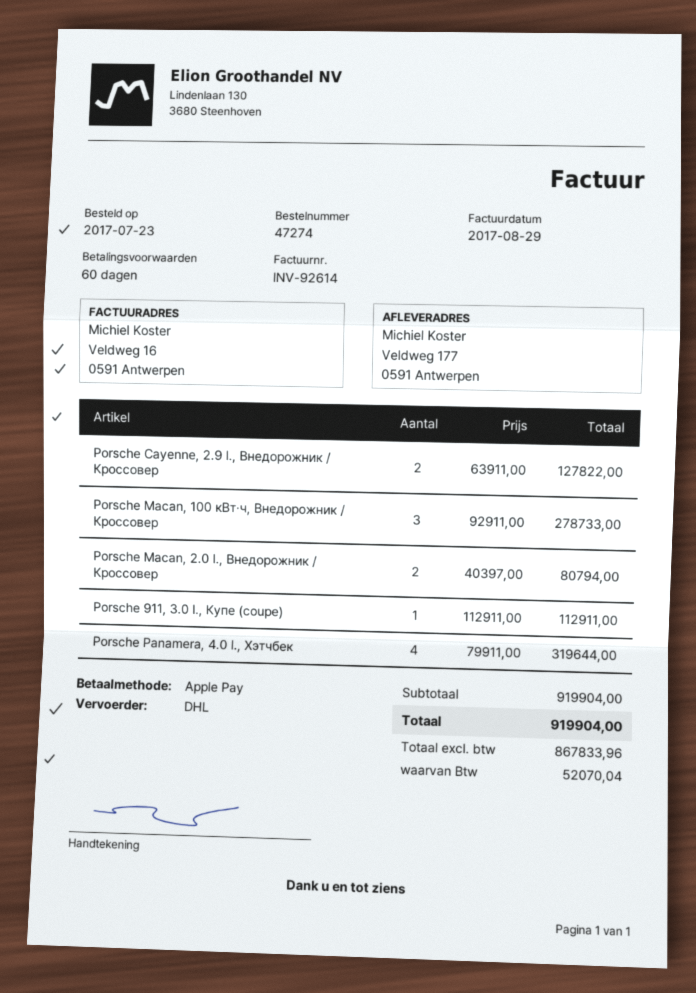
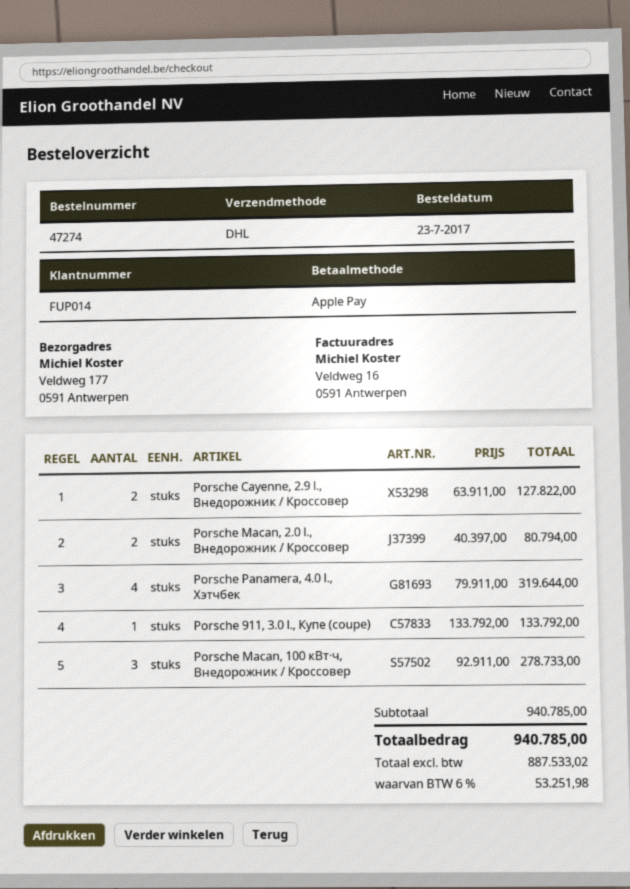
Porsche 911, 3.0 l., Купе (coupe): 1 x 112911.00 = 112911.00 -> 1 x 133792.00 = 133792.00
subtotal: 919904.00 -> 940785.00
net: 867833.96 -> 887533.02
tax: 52070.04 -> 53251.98
total: 919904.00 -> 940785.00

